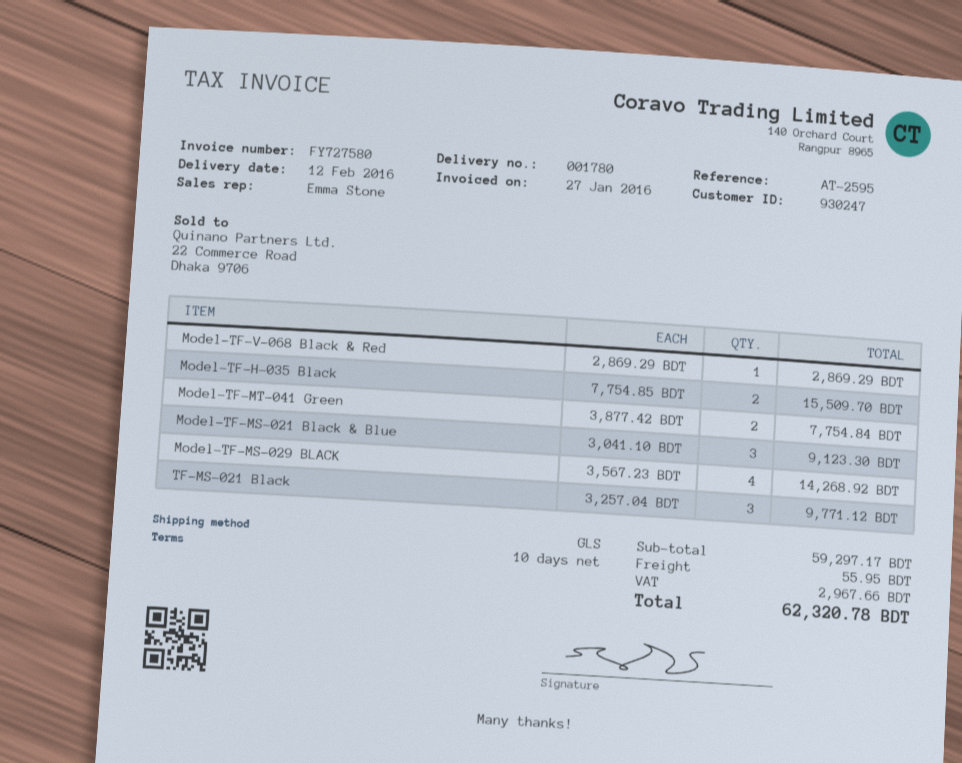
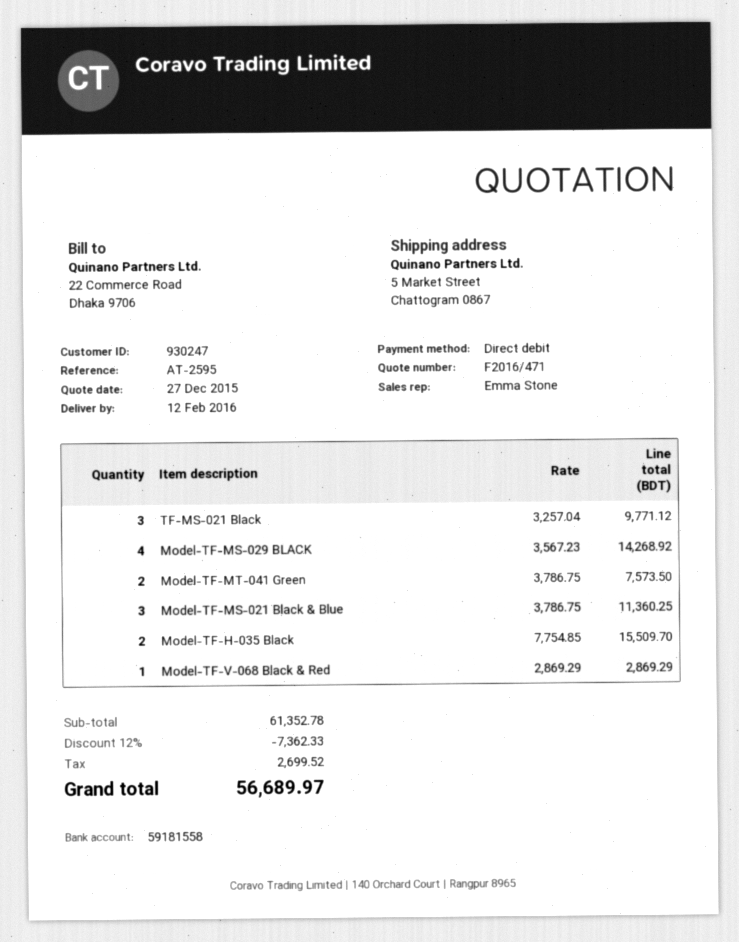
Model-TF-MT-041 Green: 2 x 3877.42 = 7754.84 -> 2 x 3786.75 = 7573.50
Model-TF-MS-021 Black & Blue: 3 x 3041.10 = 9123.30 -> 3 x 3786.75 = 11360.25
subtotal: 59297.17 -> 61352.78
discount: none -> 12% = 7362.33
shipping: 55.95 -> none
tax: 2967.66 -> 2699.52
total: 62320.78 -> 56689.97

